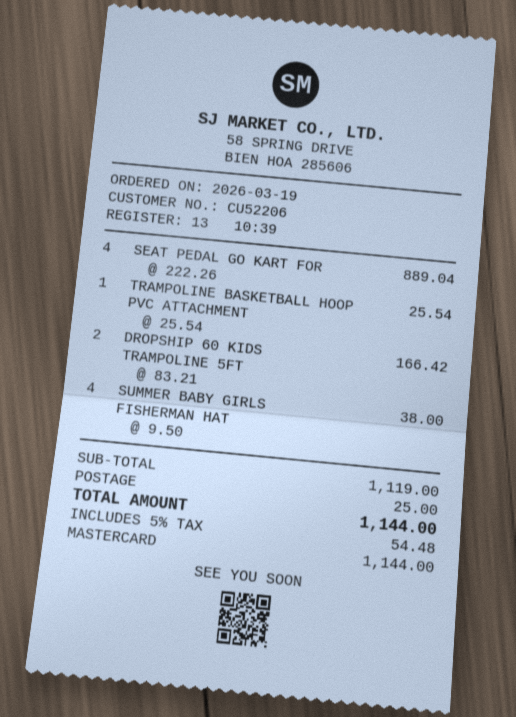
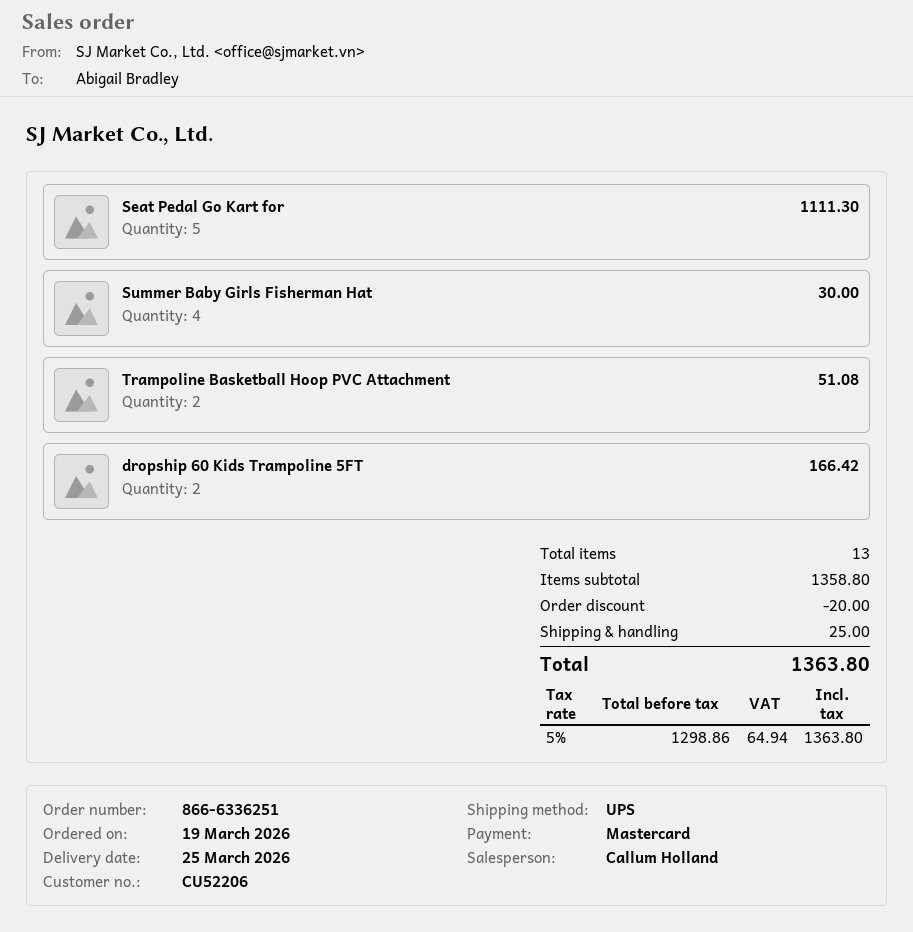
SEAT PEDAL GO KART FOR: 4 for 889.04 -> 5 for 1111.30
TRAMPOLINE BASKETBALL HOOP PVC ATTACHMENT: 1 for 25.54 -> 2 for 51.08
SUMMER BABY GIRLS FISHERMAN HAT: 4 for 38.00 -> 4 for 30.00
subtotal: 1119.00 -> 1358.80
discount: none -> 20.00
tax: 5% = 54.48 -> 5% = 64.94
total: 1144.00 -> 1363.80

